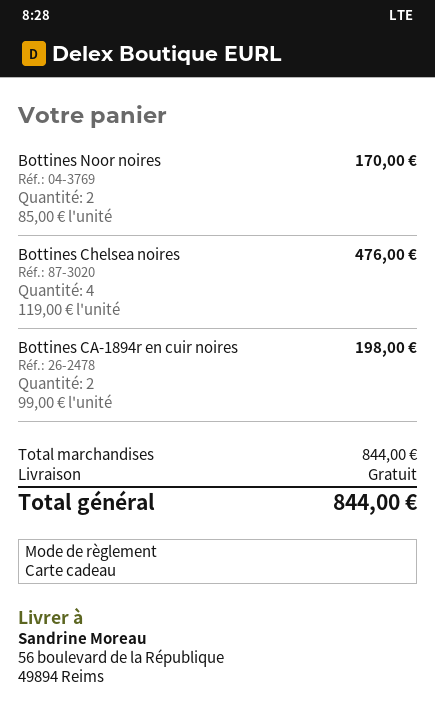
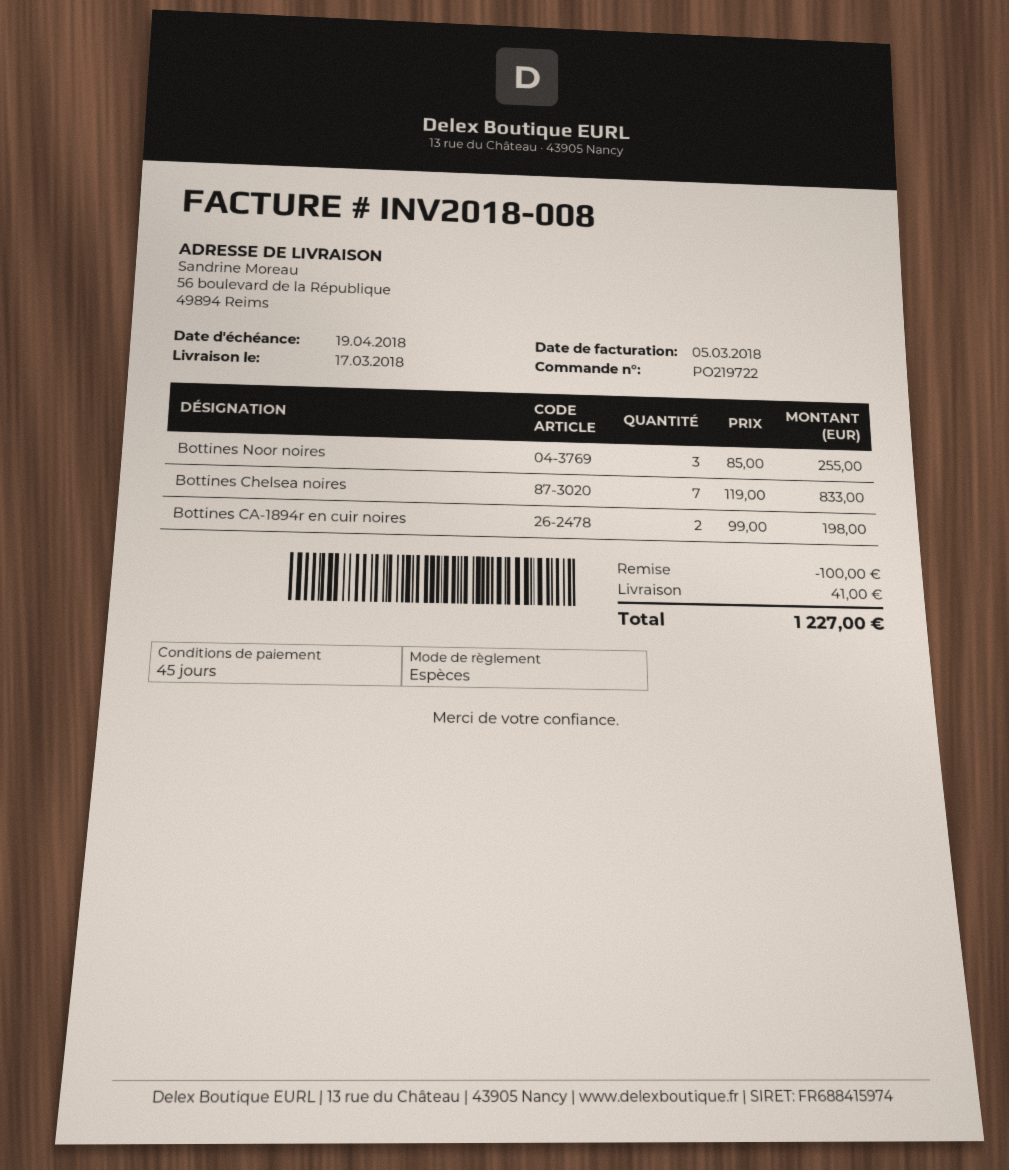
payment method: gift card -> cash
Bottines Noor noires: 2 x 85.00 = 170.00 -> 3 x 85.00 = 255.00
Bottines Chelsea noires: 4 x 119.00 = 476.00 -> 7 x 119.00 = 833.00
discount: none -> 100.00
shipping: 0.00 -> 41.00
total: 844.00 -> 1227.00

